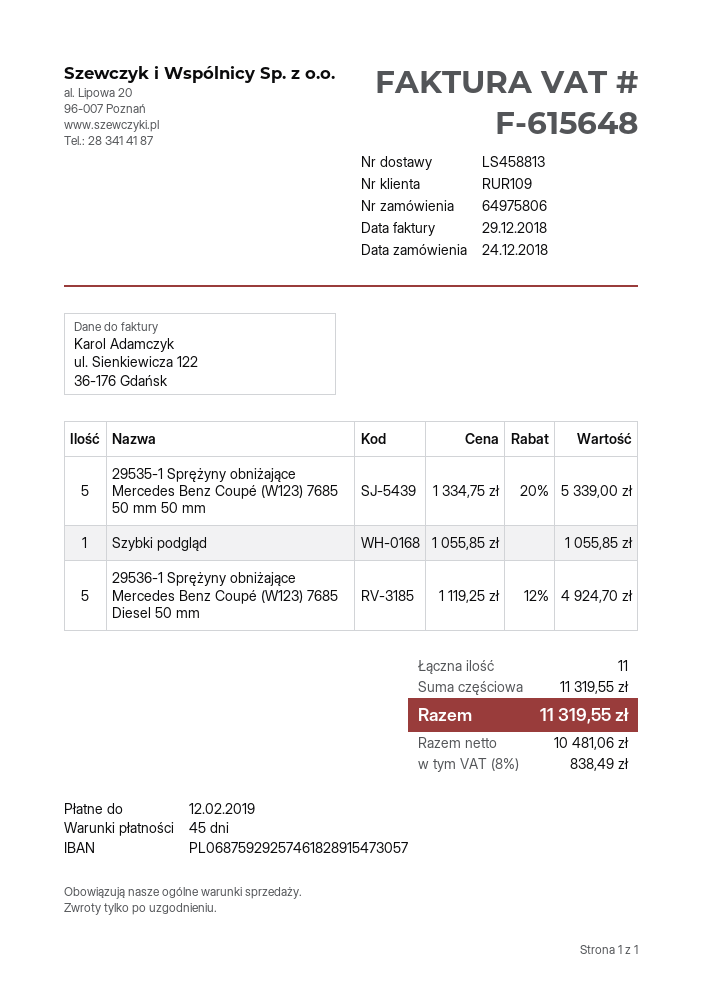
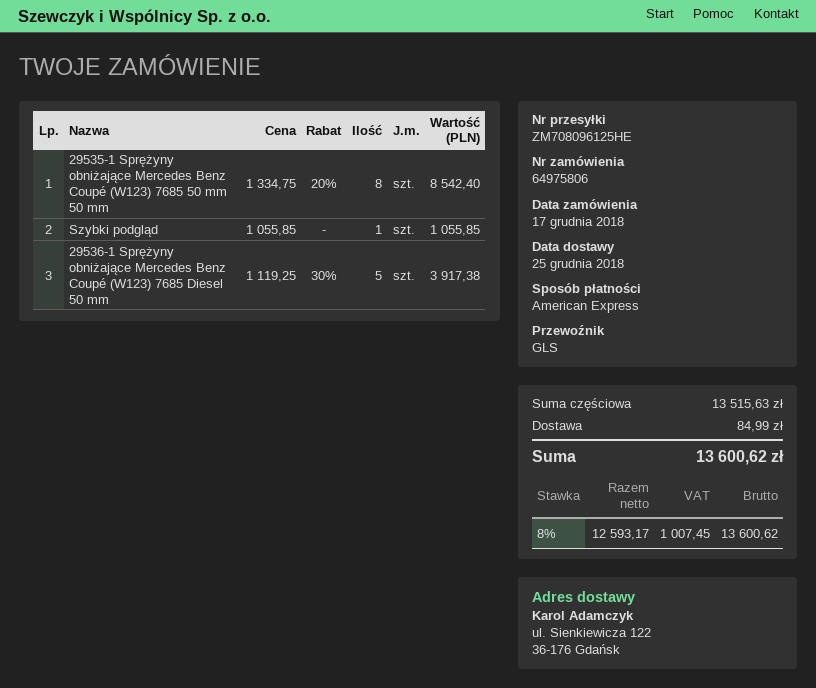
order date: 2018-12-24 -> 2018-12-17
29535-1 Sprężyny obniżające Mercedes Benz Coupé (W123) 7685 50 mm 50 mm: 5 x 1334.75 - 20% = 5339.00 -> 8 x 1334.75 - 20% = 8542.40
29536-1 Sprężyny obniżające Mercedes Benz Coupé (W123) 7685 Diesel 50 mm: 5 x 1119.25 - 12% = 4924.70 -> 5 x 1119.25 - 30% = 3917.38
subtotal: 11319.55 -> 13515.63
shipping: none -> 84.99
net: 10481.06 -> 12593.17
tax: 8% = 838.49 -> 8% = 1007.45
total: 11319.55 -> 13600.62

